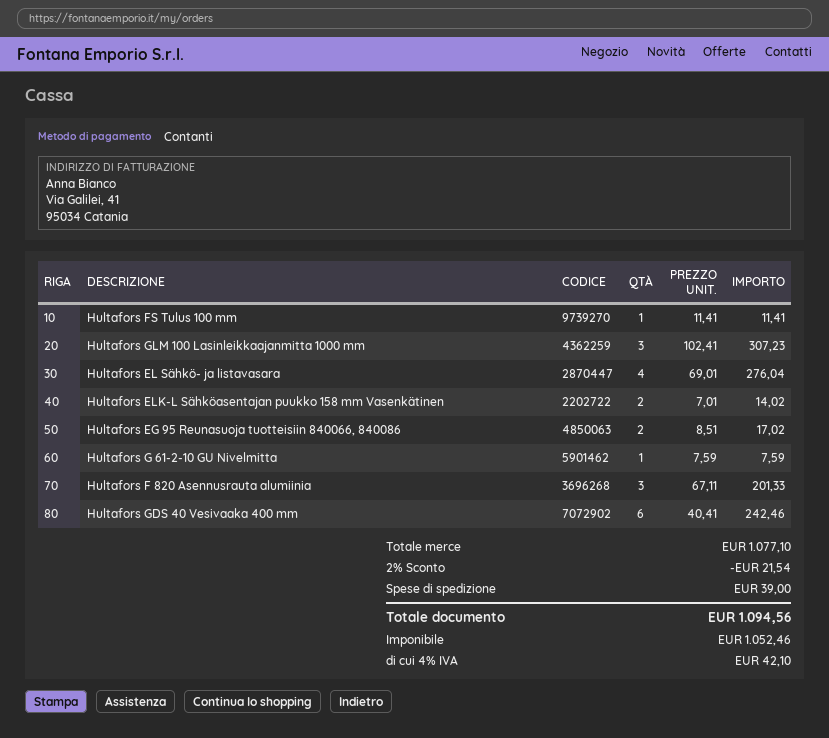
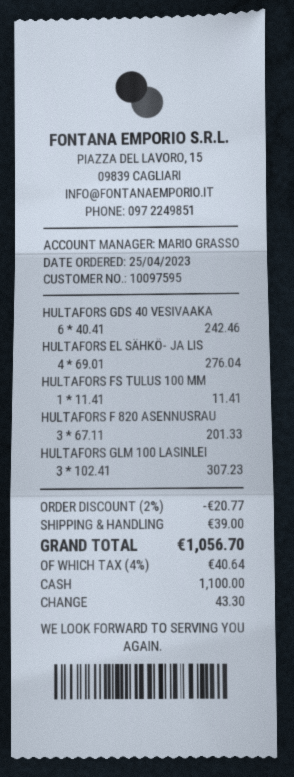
Hultafors ELK-L Sähköasentajan puukko 158 mm Vasenkätinen: 2 x 7.01 = 14.02 -> none
Hultafors EG 95 Reunasuoja tuotteisiin 840066, 840086: 2 x 8.51 = 17.02 -> none
Hultafors G 61-2-10 GU Nivelmitta: 1 x 7.59 = 7.59 -> none
discount: 2% = 21.54 -> 2% = 20.77
tax: 4% = 42.10 -> 4% = 40.64
total: 1094.56 -> 1056.70

